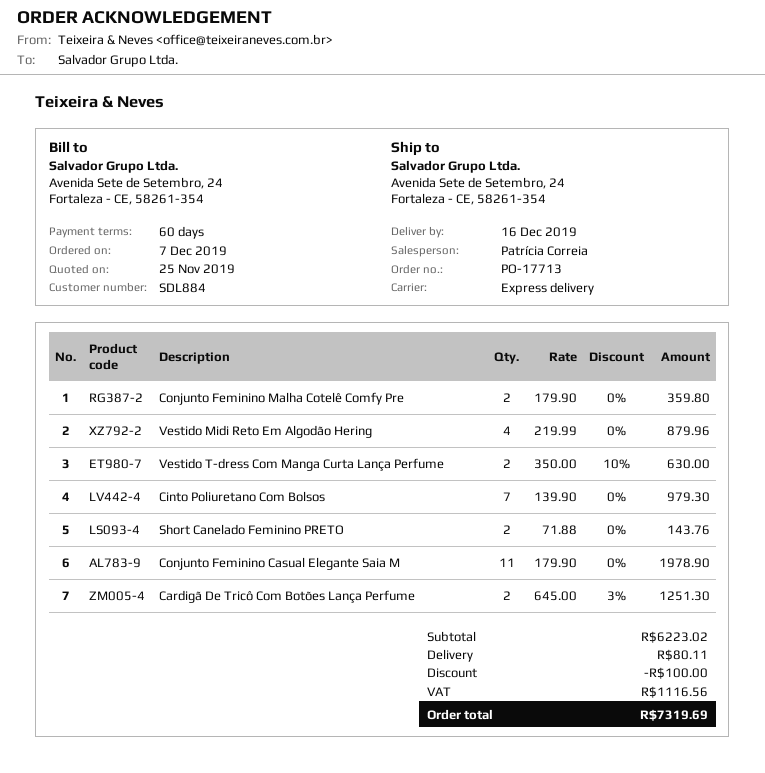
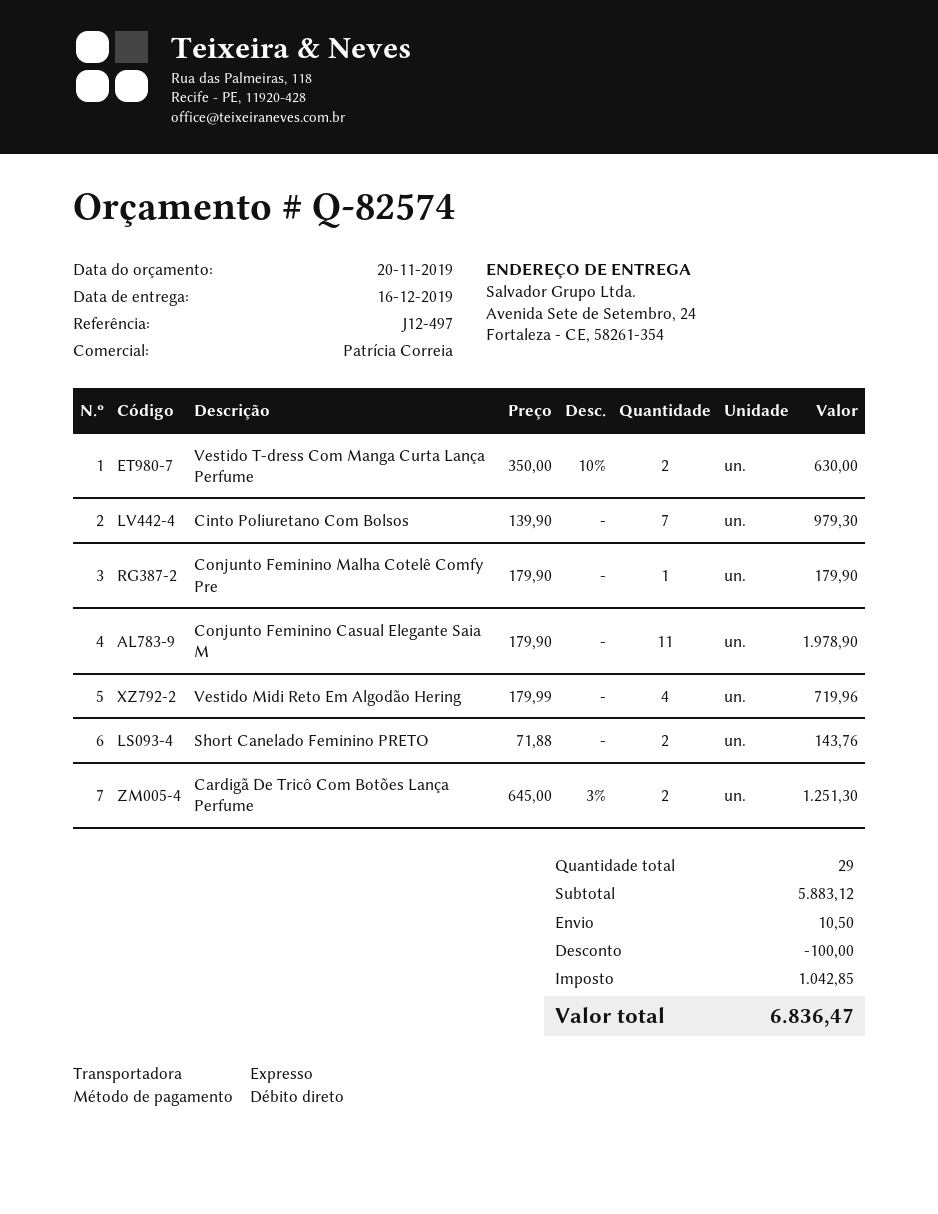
quote date: 2019-11-25 -> 2019-11-20
Conjunto Feminino Malha Cotelê Comfy Pre: 2 x 179.90 = 359.80 -> 1 x 179.90 = 179.90
Vestido Midi Reto Em Algodão Hering: 4 x 219.99 = 879.96 -> 4 x 179.99 = 719.96
subtotal: 6223.02 -> 5883.12
shipping: 80.11 -> 10.50
tax: 1116.56 -> 1042.85
total: 7319.69 -> 6836.47

